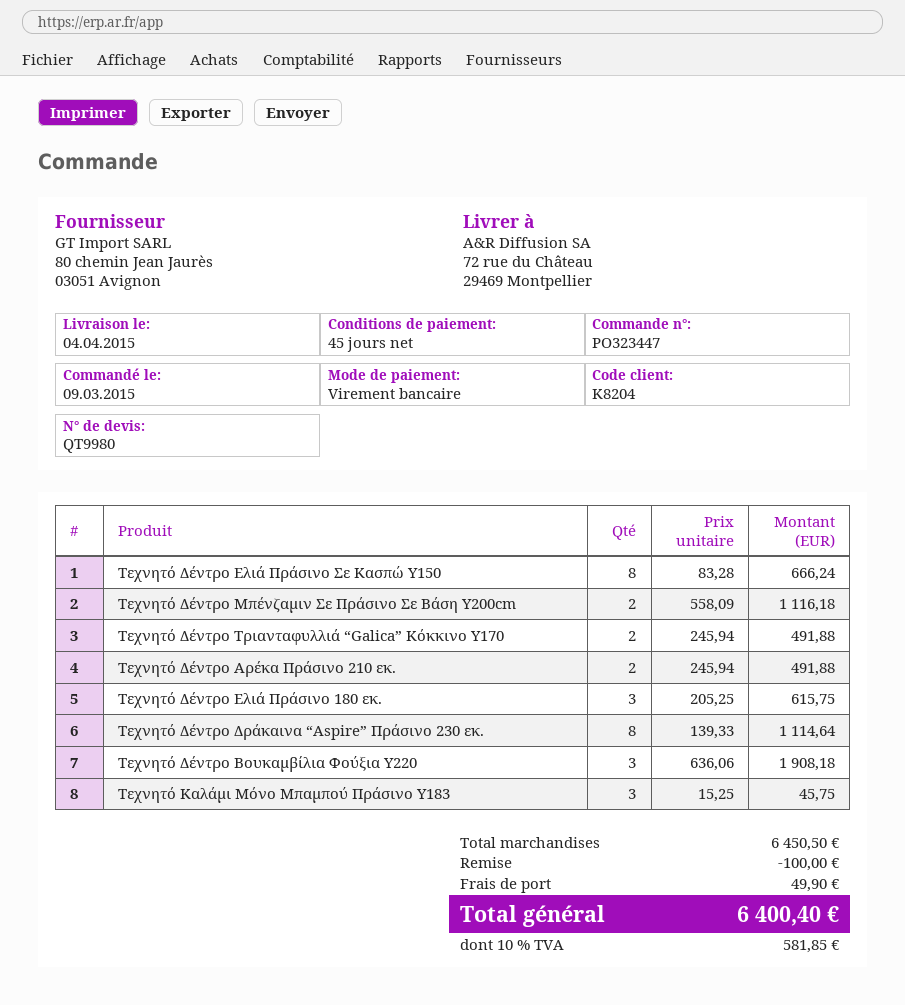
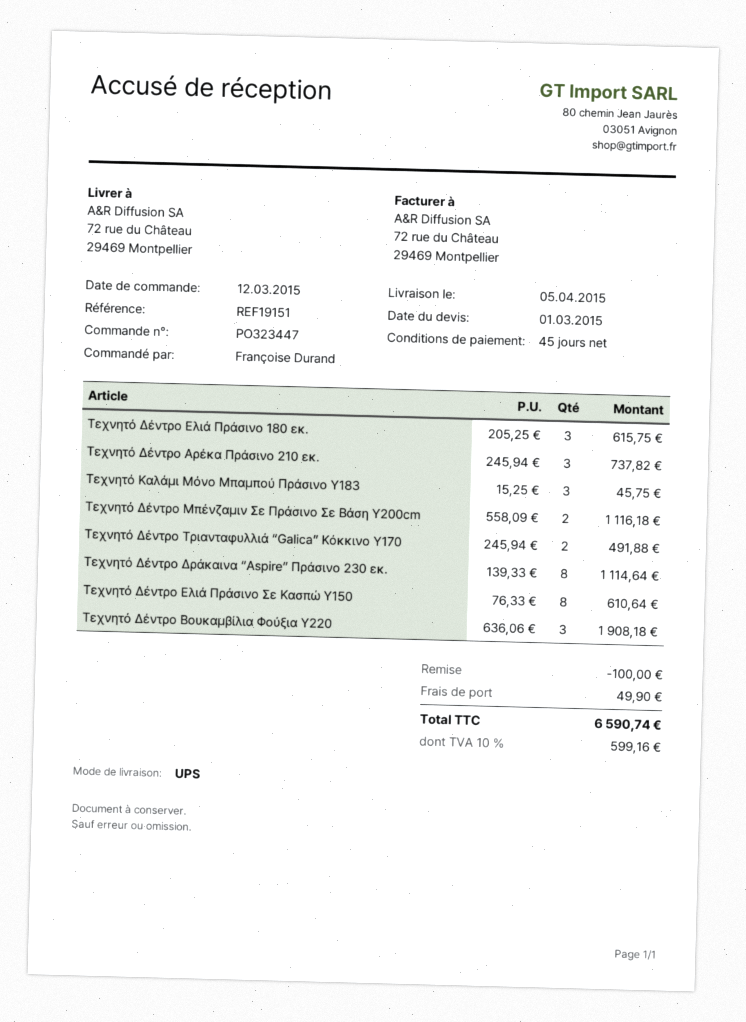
order date: 2015-03-09 -> 2015-03-12
delivery date: 2015-04-04 -> 2015-04-05
Τεχνητό Δέντρο Ελιά Πράσινο Σε Κασπώ Υ150: 8 x 83.28 = 666.24 -> 8 x 76.33 = 610.64
Τεχνητό Δέντρο Αρέκα Πράσινο 210 εκ.: 2 x 245.94 = 491.88 -> 3 x 245.94 = 737.82
tax: 10% = 581.85 -> 10% = 599.16
total: 6400.40 -> 6590.74

